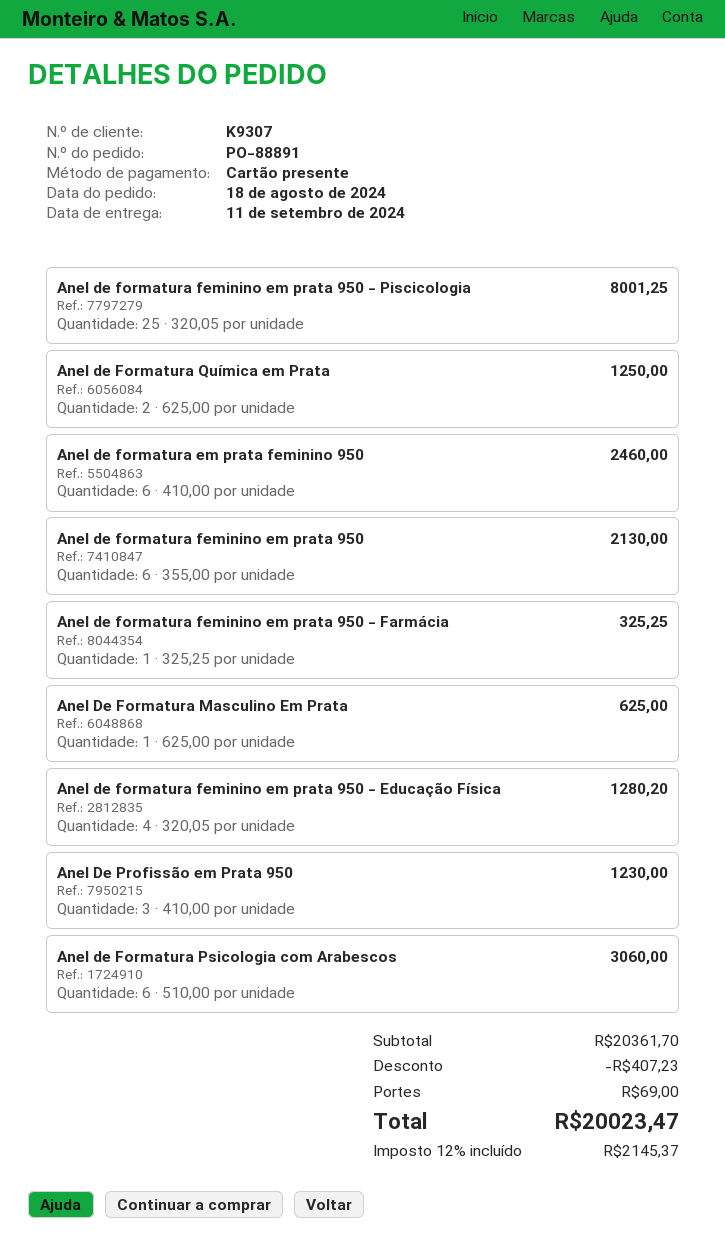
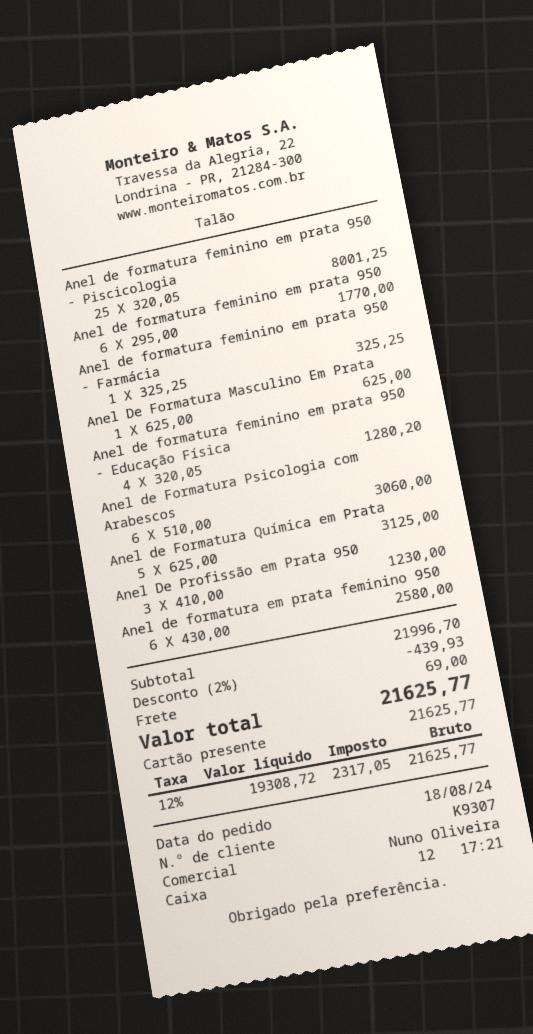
Anel de Formatura Química em Prata: 2 x 625.00 = 1250.00 -> 5 x 625.00 = 3125.00
Anel de formatura em prata feminino 950: 6 x 410.00 = 2460.00 -> 6 x 430.00 = 2580.00
Anel de formatura feminino em prata 950: 6 x 355.00 = 2130.00 -> 6 x 295.00 = 1770.00
subtotal: 20361.70 -> 21996.70
discount: 407.23 -> 439.93
tax: 12% = 2145.37 -> 12% = 2317.05
total: 20023.47 -> 21625.77

